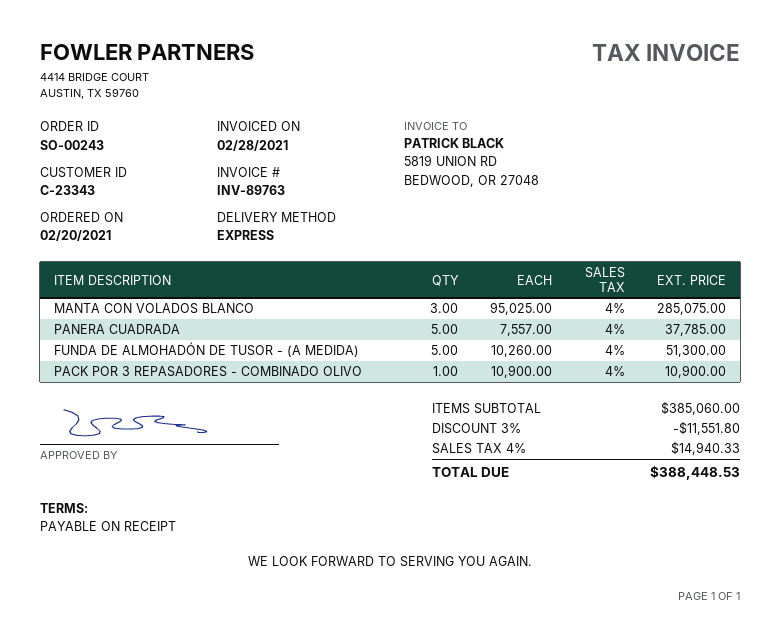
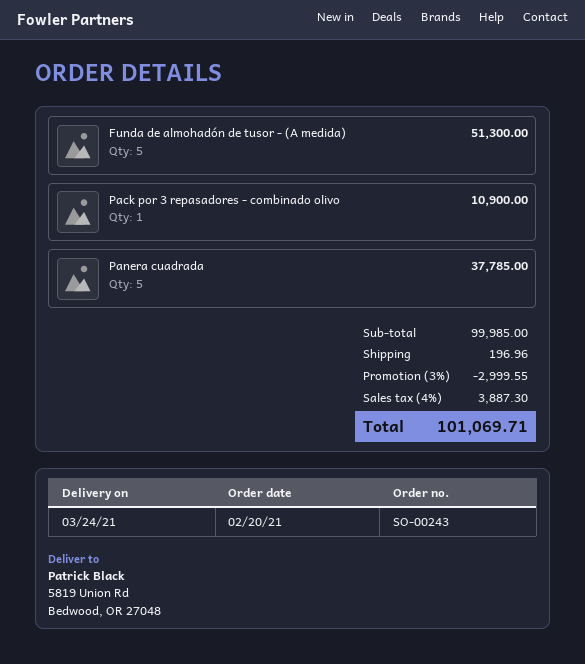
MANTA CON VOLADOS BLANCO: 3 for 285075.00 -> none
subtotal: 385060.00 -> 99985.00
discount: 3% = 11551.80 -> 3% = 2999.55
shipping: none -> 196.96
tax: 4% = 14940.33 -> 4% = 3887.30
total: 388448.53 -> 101069.71

